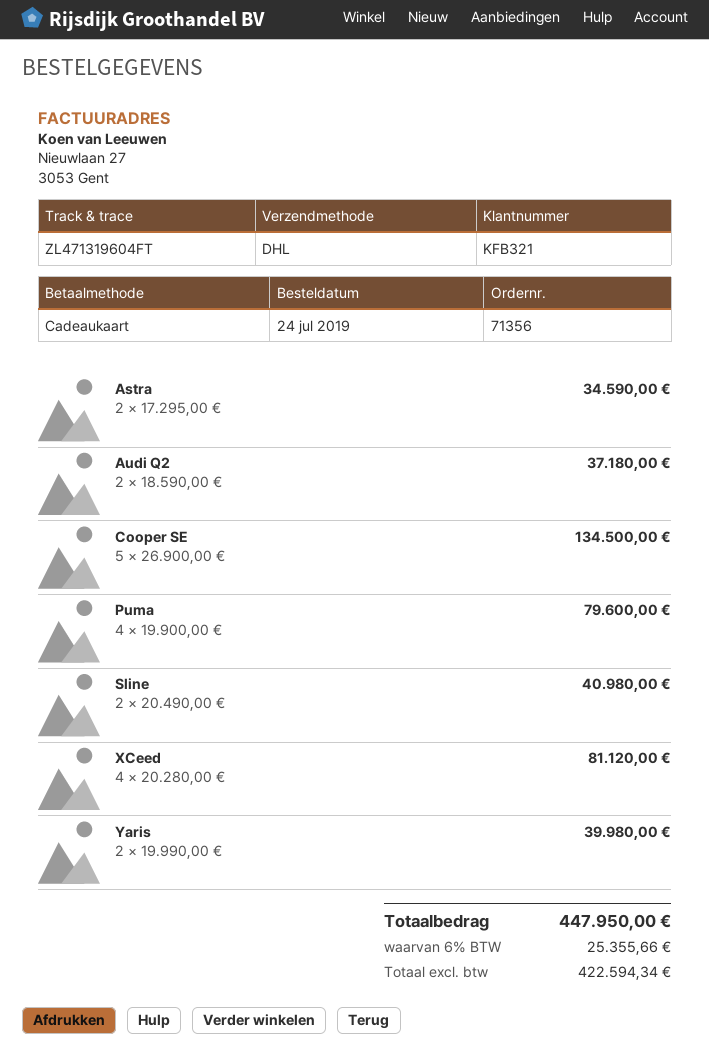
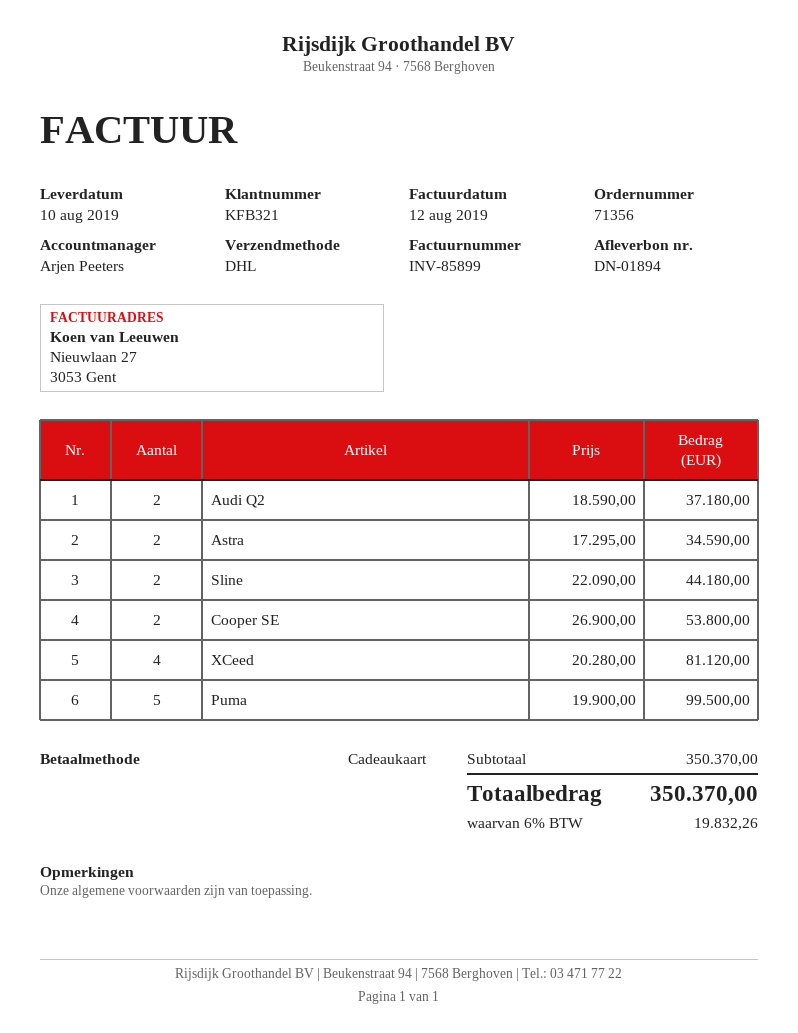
Cooper SE: 5 x 26900.00 = 134500.00 -> 2 x 26900.00 = 53800.00
Puma: 4 x 19900.00 = 79600.00 -> 5 x 19900.00 = 99500.00
Sline: 2 x 20490.00 = 40980.00 -> 2 x 22090.00 = 44180.00
Yaris: 2 x 19990.00 = 39980.00 -> none
tax: 6% = 25355.66 -> 6% = 19832.26
total: 447950.00 -> 350370.00

